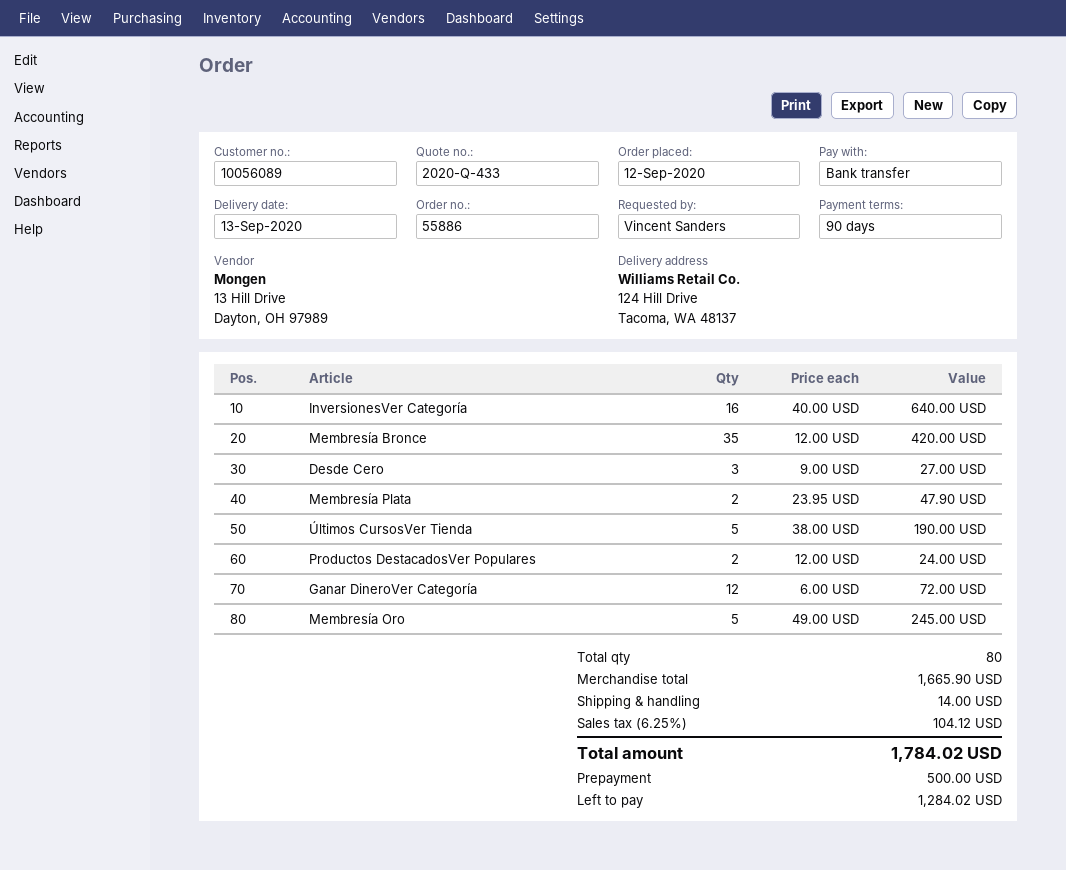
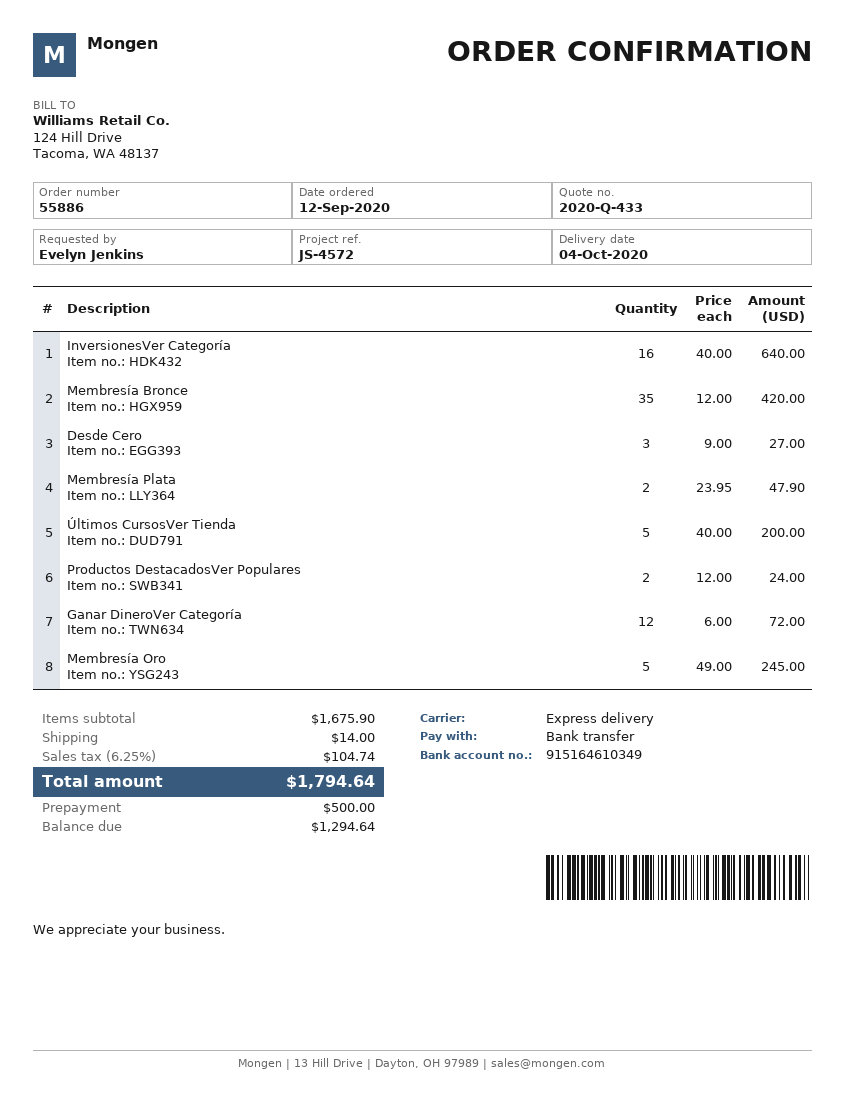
delivery date: 2020-09-13 -> 2020-10-04
ordered by: Vincent Sanders -> Evelyn Jenkins
Últimos CursosVer Tienda: 5 x 38.00 = 190.00 -> 5 x 40.00 = 200.00
subtotal: 1665.90 -> 1675.90
tax: 6.25% = 104.12 -> 6.25% = 104.74
total: 1784.02 -> 1794.64
balance: 1284.02 -> 1294.64

